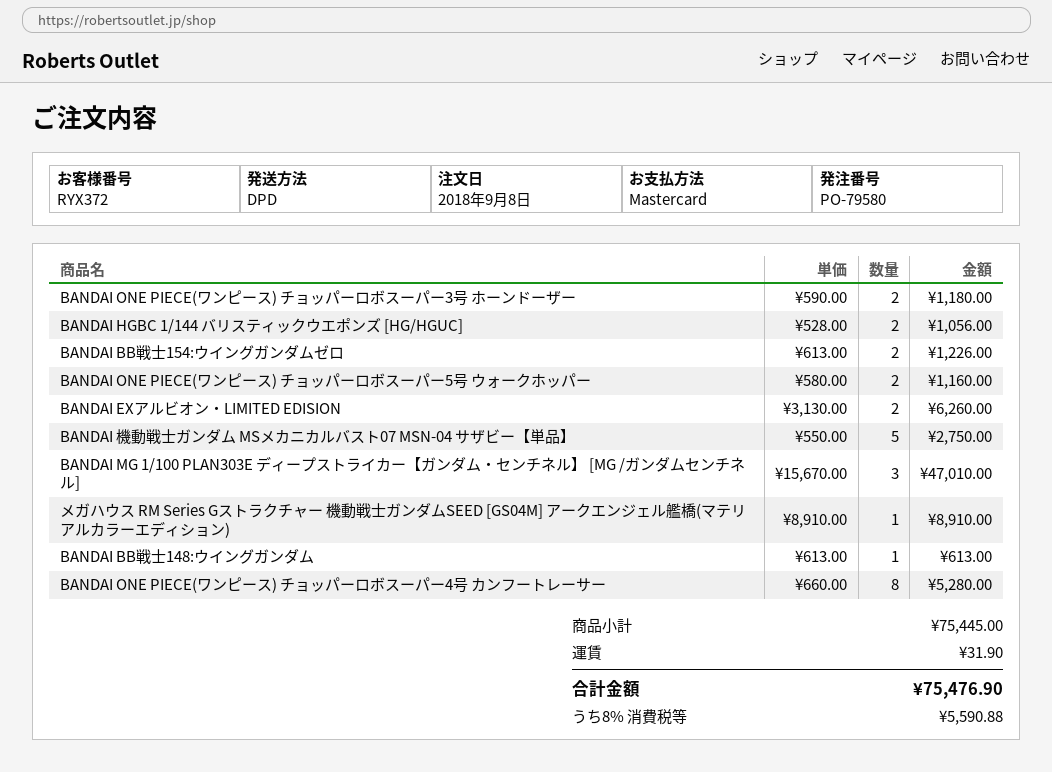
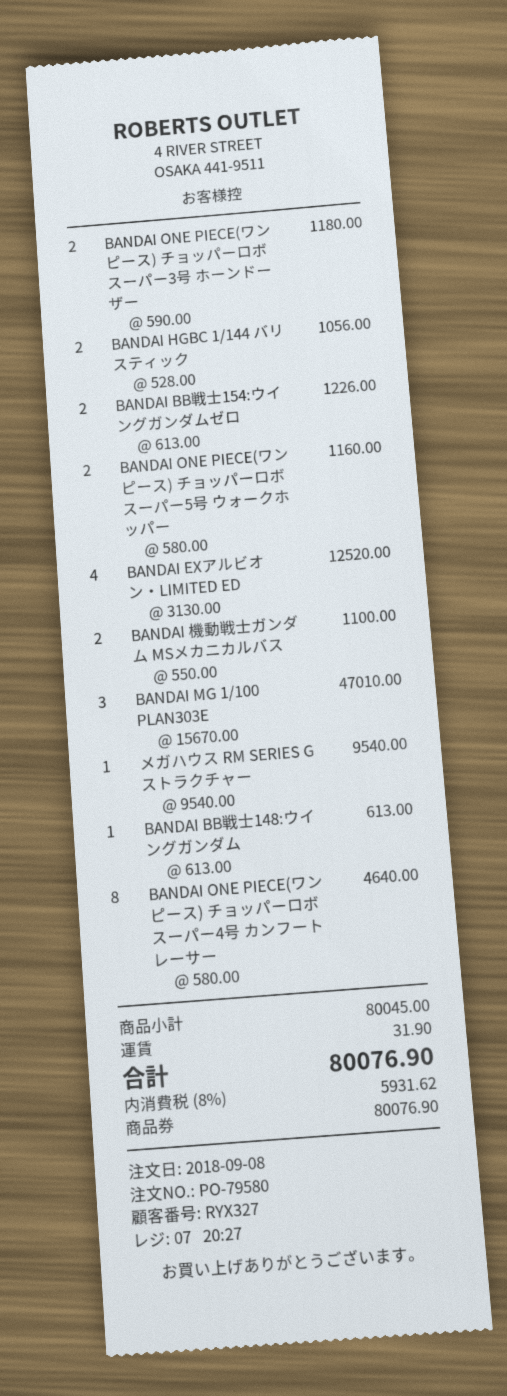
customer number: RYX372 -> RYX327
payment method: Mastercard -> gift card
BANDAI EXアルビオン・LIMITED EDISION: 2 x 3130.00 = 6260.00 -> 4 x 3130.00 = 12520.00
BANDAI 機動戦士ガンダム MSメカニカルバスト07 MSN-04 サザビー【単品】: 5 x 550.00 = 2750.00 -> 2 x 550.00 = 1100.00
メガハウス RM Series Gストラクチャー 機動戦士ガンダムSEED [GS04M] アークエンジェル艦橋(マテリアルカラーエディション): 1 x 8910.00 = 8910.00 -> 1 x 9540.00 = 9540.00
BANDAI ONE PIECE(ワンピース) チョッパーロボスーパー4号 カンフートレーサー: 8 x 660.00 = 5280.00 -> 8 x 580.00 = 4640.00
subtotal: 75445.00 -> 80045.00
tax: 8% = 5590.88 -> 8% = 5931.62
total: 75476.90 -> 80076.90

